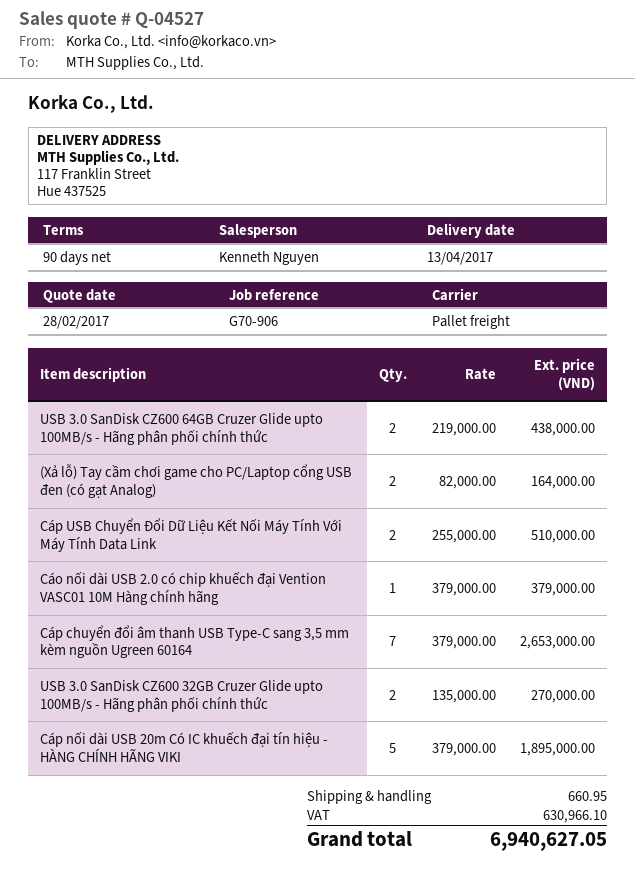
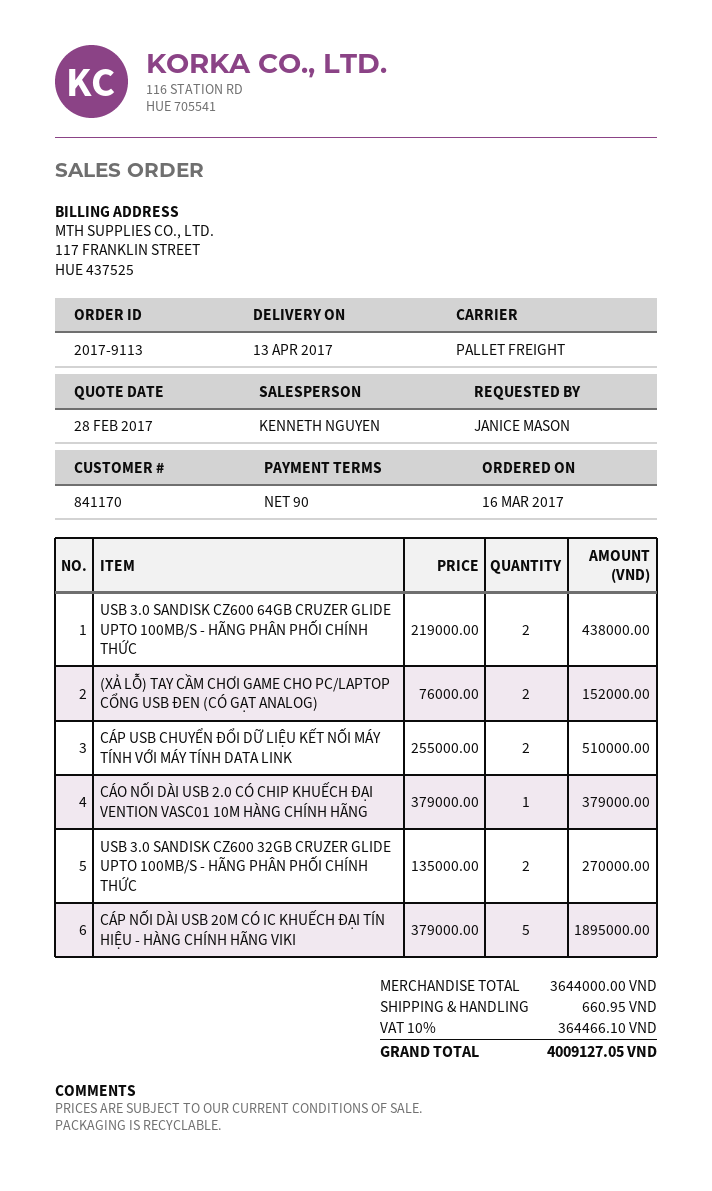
(Xả lỗ) Tay cầm chơi game cho PC/Laptop cổng USB đen (có gạt Analog): 2 x 82000.00 = 164000.00 -> 2 x 76000.00 = 152000.00
Cáp chuyển đổi âm thanh USB Type-C sang 3,5 mm kèm nguồn Ugreen 60164: 7 x 379000.00 = 2653000.00 -> none
tax: 630966.10 -> 364466.10
total: 6940627.05 -> 4009127.05

